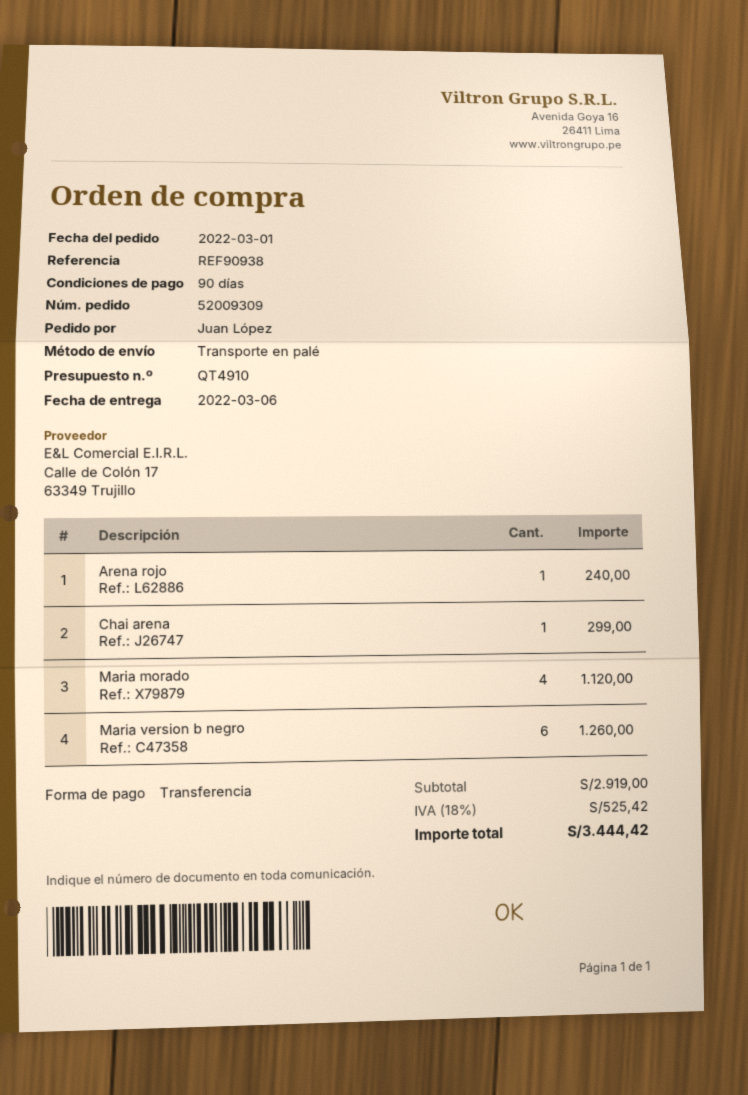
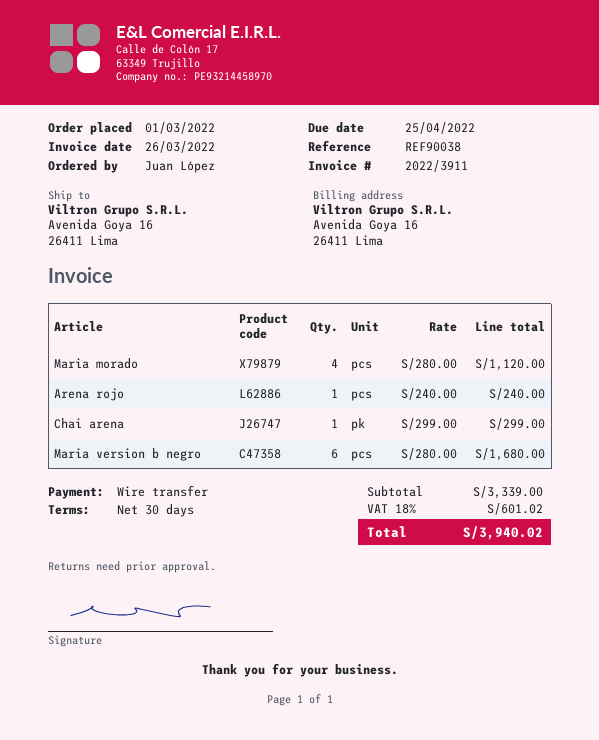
payment terms: 90 days -> 30 days
reference: REF90938 -> REF90038
Maria version b negro: 6 for 1260.00 -> 6 for 1680.00
subtotal: 2919.00 -> 3339.00
tax: 18% = 525.42 -> 18% = 601.02
total: 3444.42 -> 3940.02

